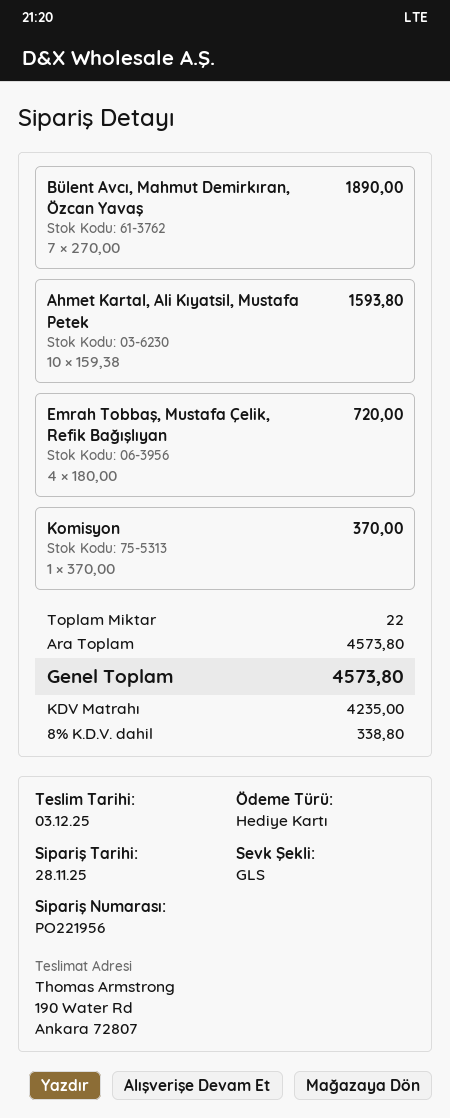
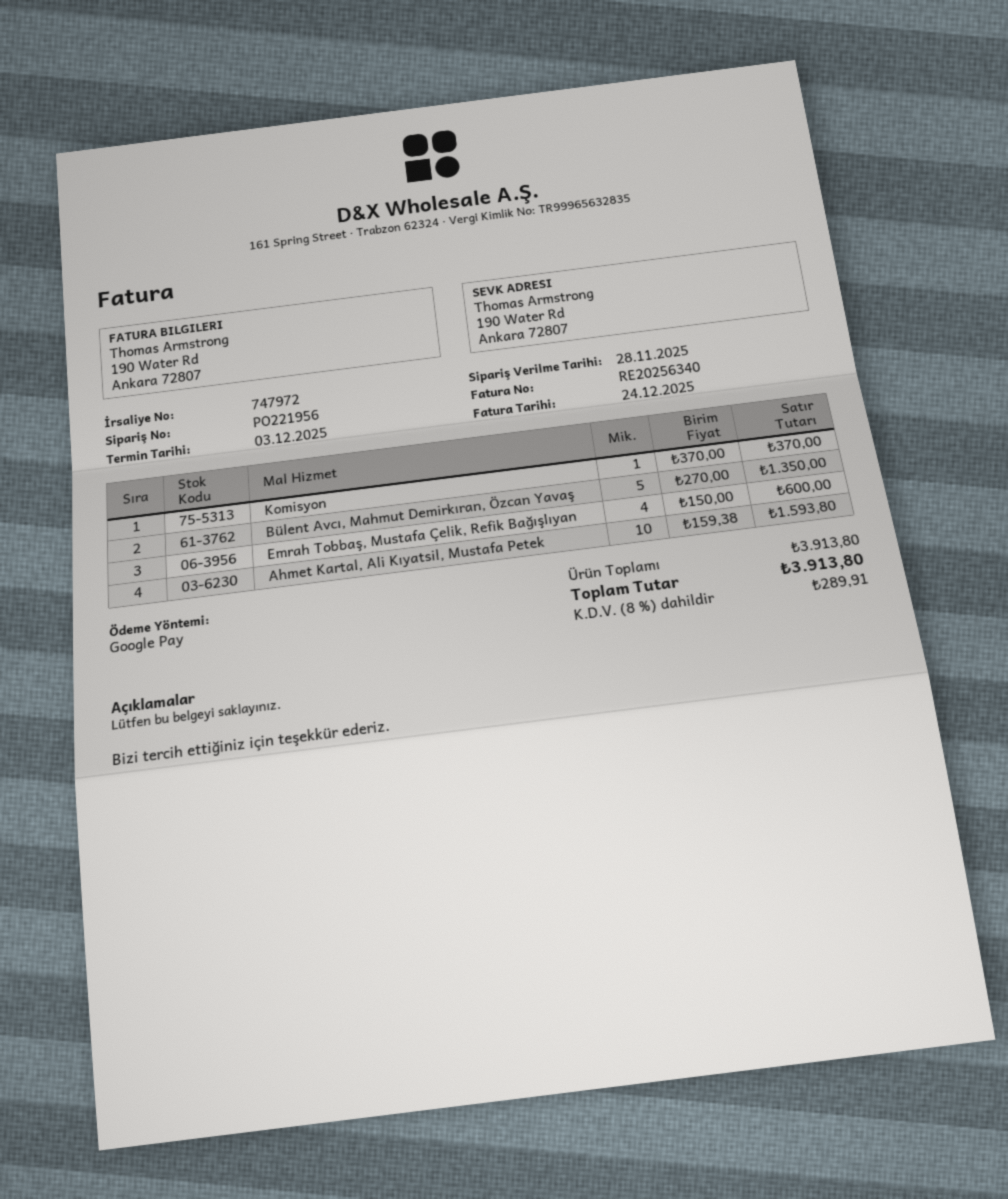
payment method: gift card -> Google Pay
Bülent Avcı, Mahmut Demirkıran, Özcan Yavaş: 7 x 270.00 = 1890.00 -> 5 x 270.00 = 1350.00
Emrah Tobbaş, Mustafa Çelik, Refik Bağışlıyan: 4 x 180.00 = 720.00 -> 4 x 150.00 = 600.00
subtotal: 4573.80 -> 3913.80
tax: 8% = 338.80 -> 8% = 289.91
total: 4573.80 -> 3913.80

